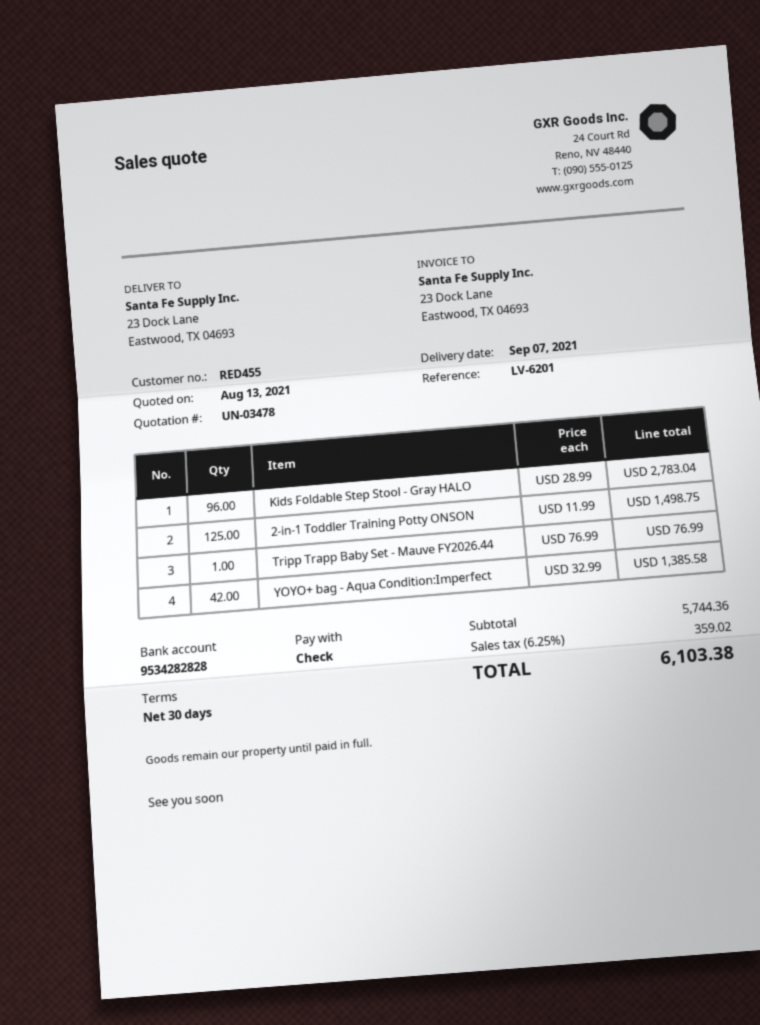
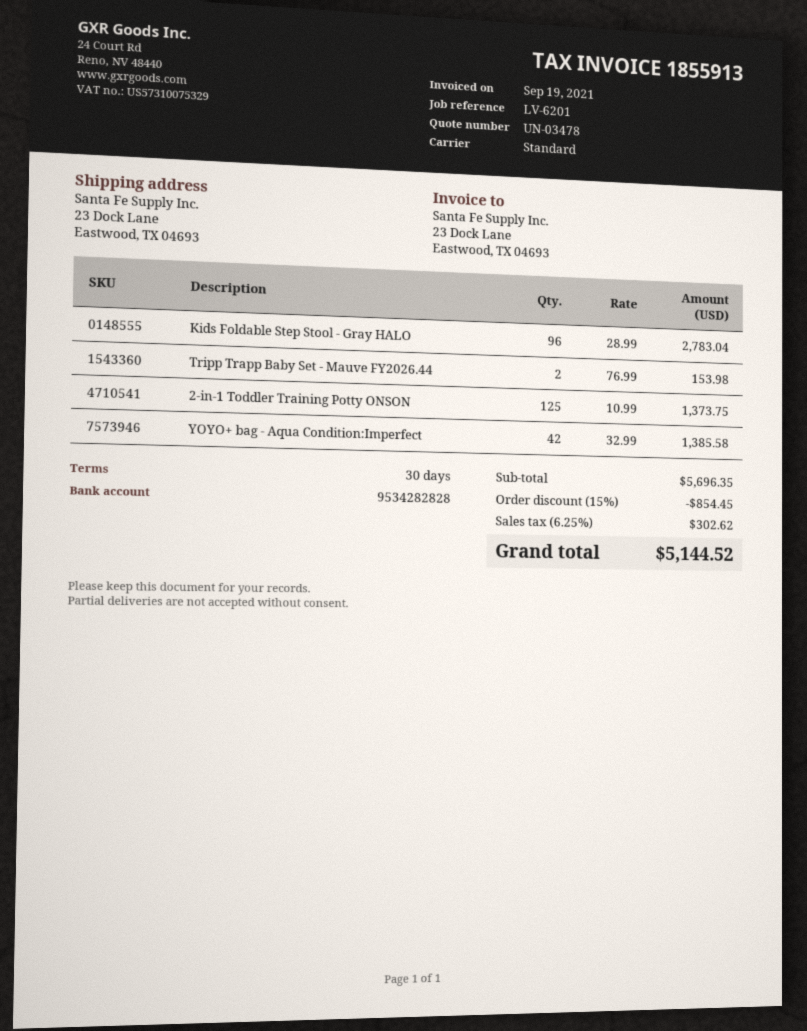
2-in-1 Toddler Training Potty ONSON: 125 x 11.99 = 1498.75 -> 125 x 10.99 = 1373.75
Tripp Trapp Baby Set - Mauve FY2026.44: 1 x 76.99 = 76.99 -> 2 x 76.99 = 153.98
subtotal: 5744.36 -> 5696.35
discount: none -> 15% = 854.45
tax: 6.25% = 359.02 -> 6.25% = 302.62
total: 6103.38 -> 5144.52

